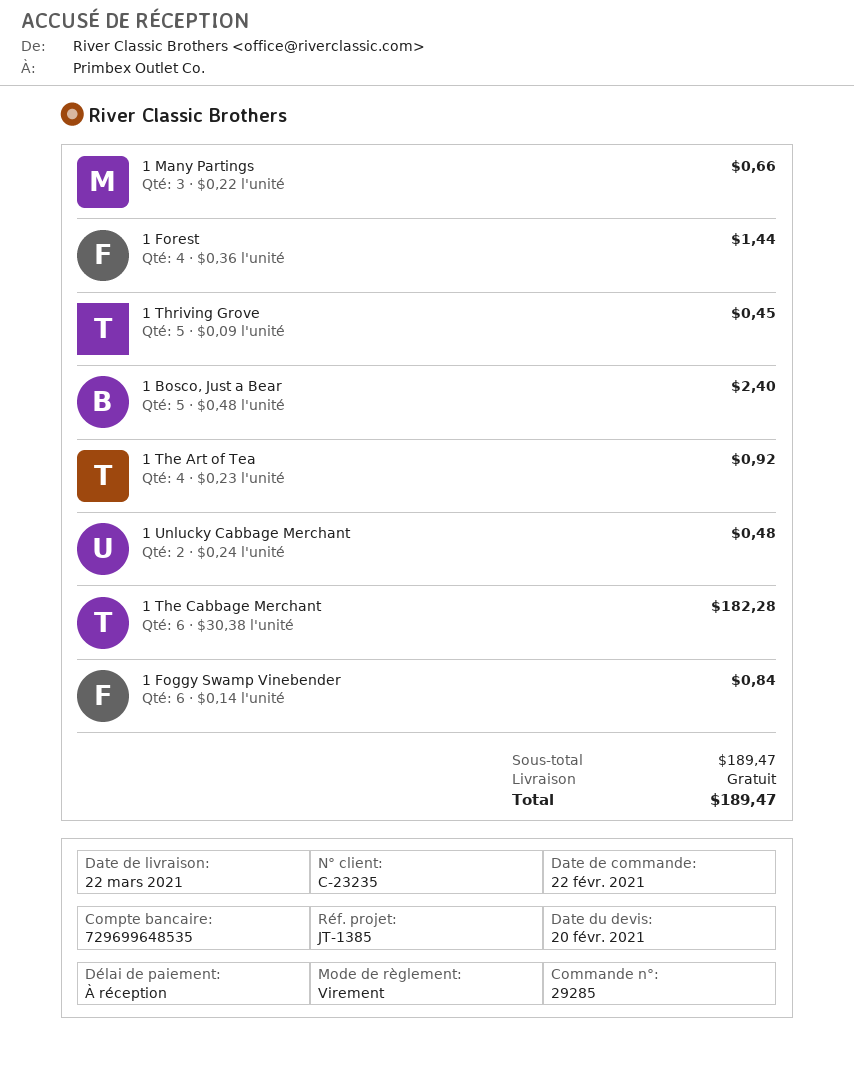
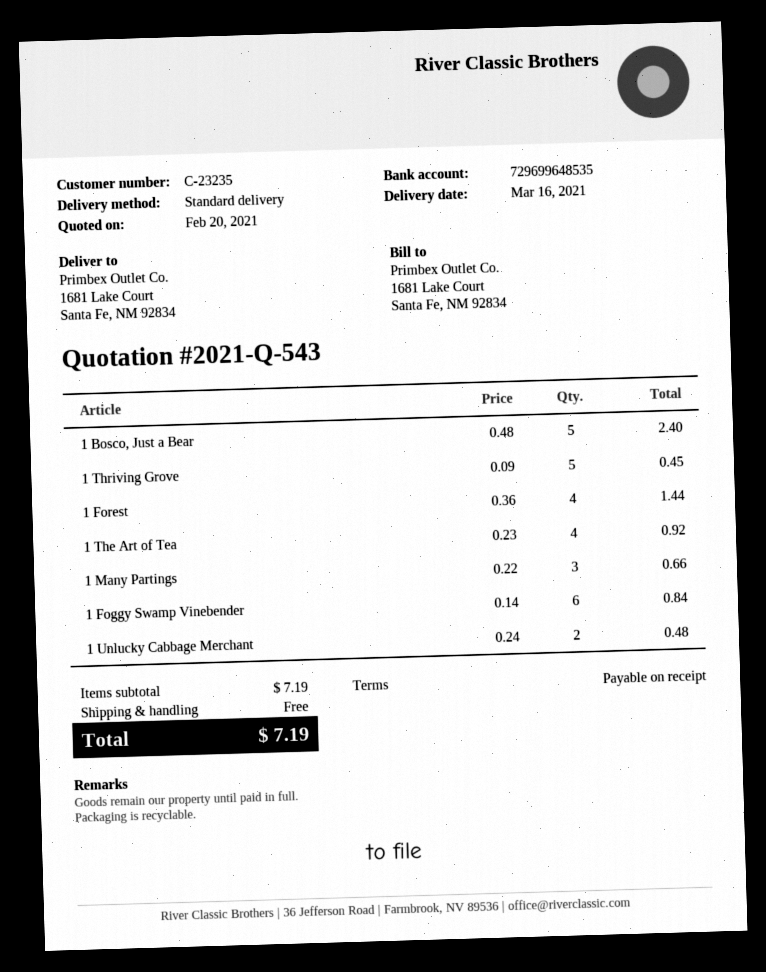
delivery date: 2021-03-22 -> 2021-03-16
1 The Cabbage Merchant: 6 x 30.38 = 182.28 -> none
subtotal: 189.47 -> 7.19
total: 189.47 -> 7.19

